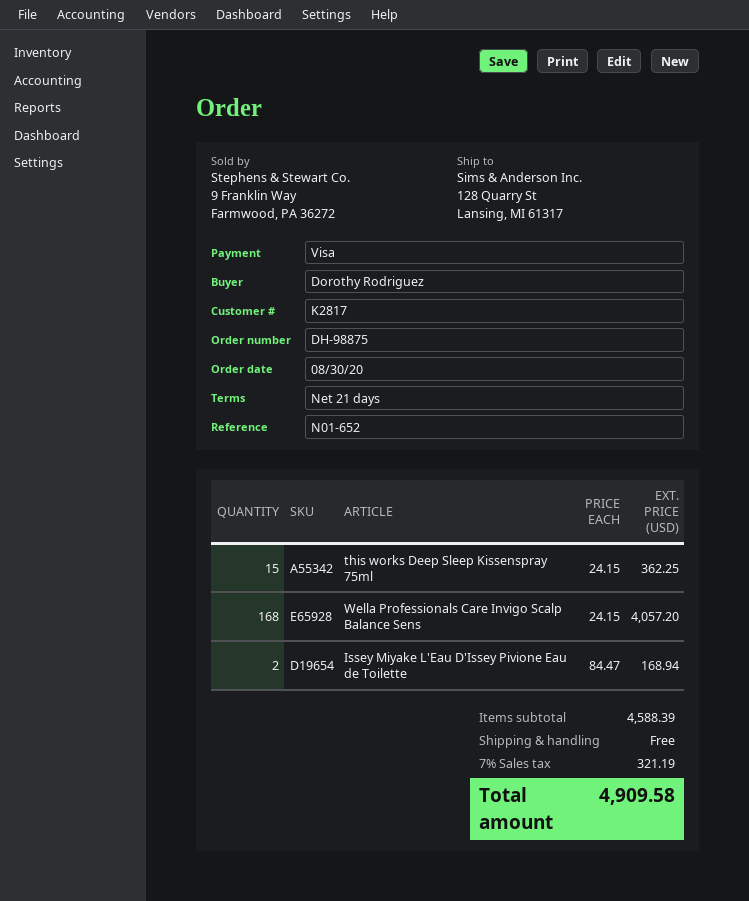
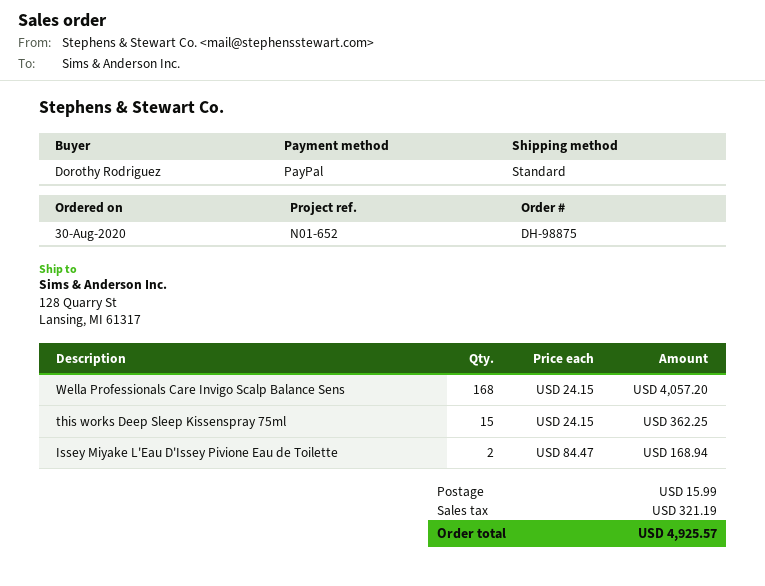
payment method: Visa -> PayPal
shipping: 0.00 -> 15.99
total: 4909.58 -> 4925.57

